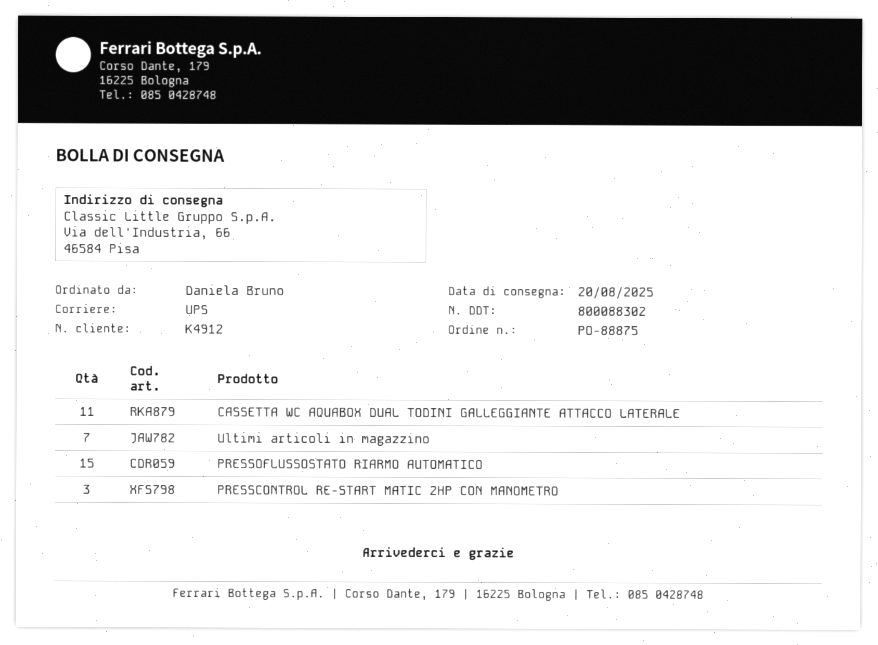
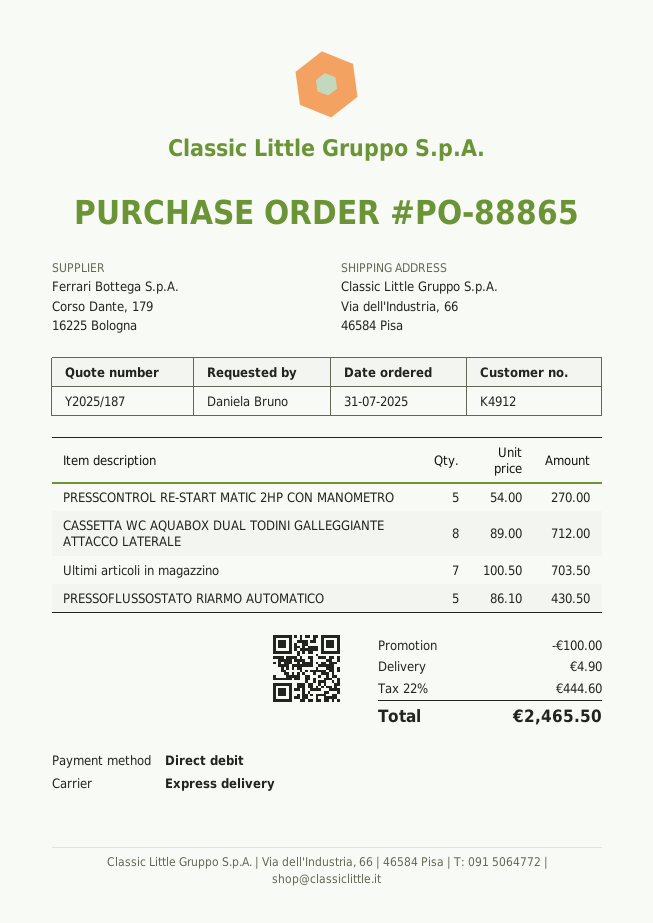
order number: PO-88875 -> PO-88865
shipping method: UPS -> express
CASSETTA WC AQUABOX DUAL TODINI GALLEGGIANTE ATTACCO LATERALE: 11 -> 8
PRESSOFLUSSOSTATO RIARMO AUTOMATICO: 15 -> 5
PRESSCONTROL RE-START MATIC 2HP CON MANOMETRO: 3 -> 5

